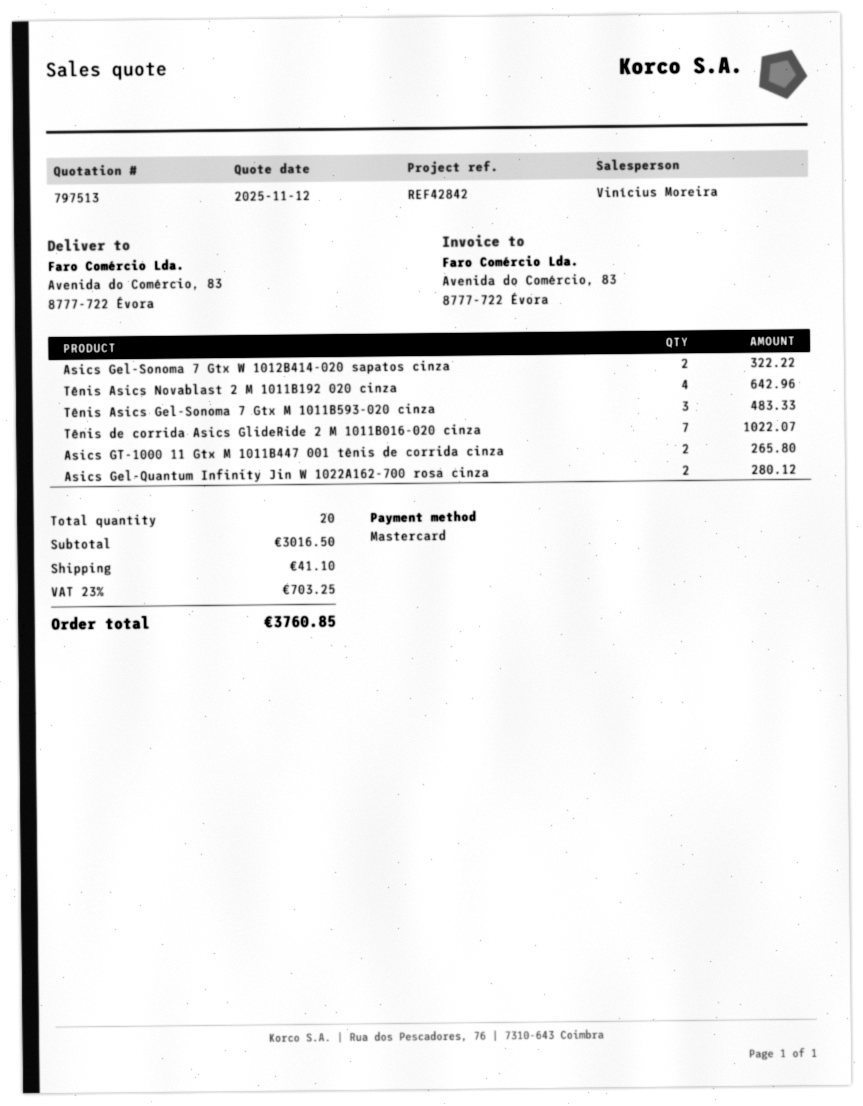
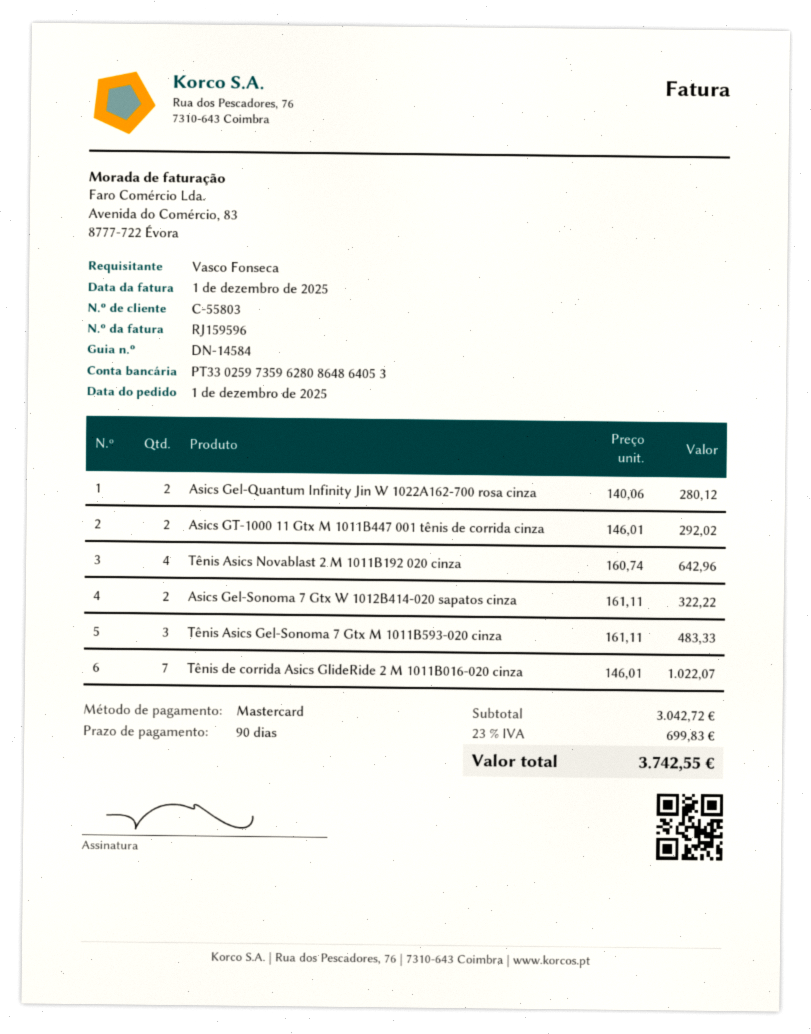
Asics GT-1000 11 Gtx M 1011B447 001 tênis de corrida cinza: 2 for 265.80 -> 2 for 292.02
subtotal: 3016.50 -> 3042.72
shipping: 41.10 -> none
tax: 23% = 703.25 -> 23% = 699.83
total: 3760.85 -> 3742.55

